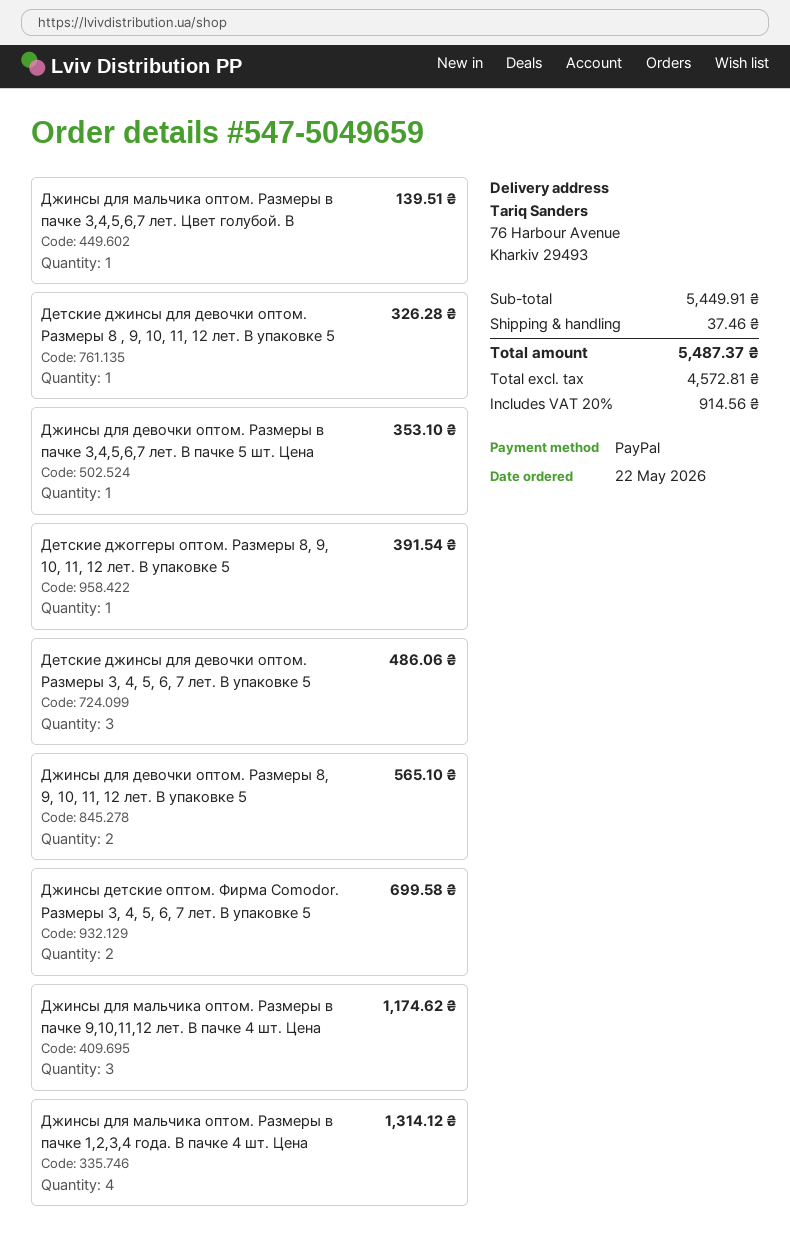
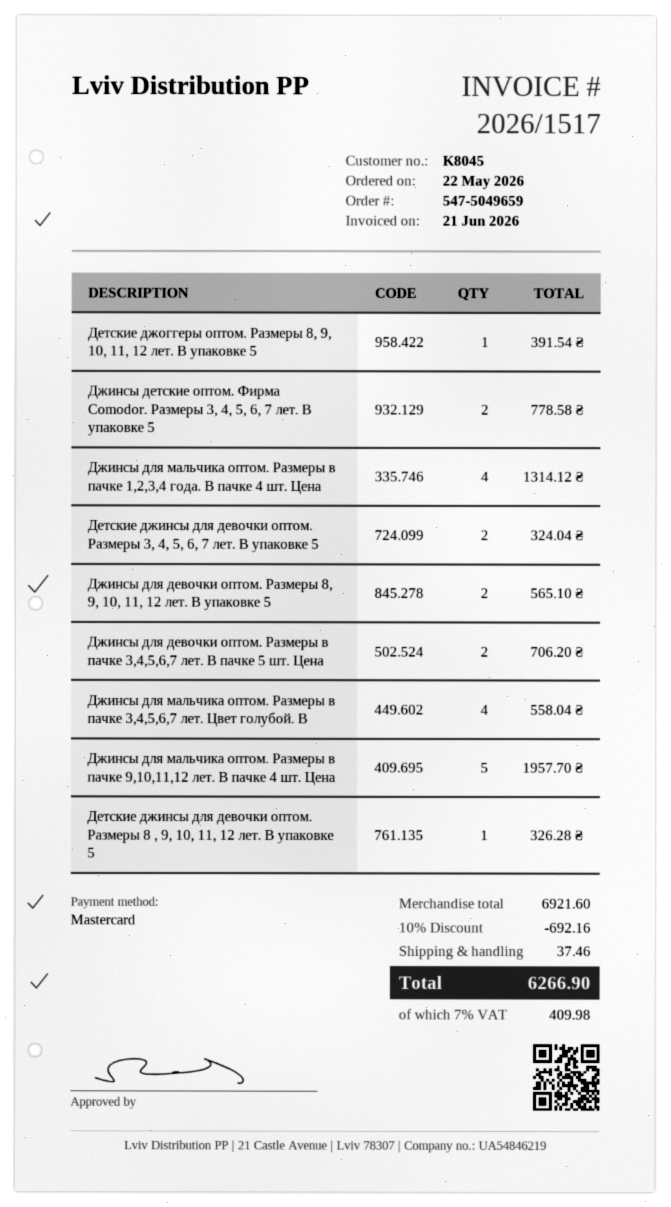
payment method: PayPal -> Mastercard
Джинсы для мальчика оптом. Размеры в пачке 3,4,5,6,7 лет. Цвет голубой. В: 1 for 139.51 -> 4 for 558.04
Джинсы для девочки оптом. Размеры в пачке 3,4,5,6,7 лет. В пачке 5 шт. Цена: 1 for 353.10 -> 2 for 706.20
Детские джинсы для девочки оптом. Размеры 3, 4, 5, 6, 7 лет. В упаковке 5: 3 for 486.06 -> 2 for 324.04
Джинсы детские оптом. Фирма Comodor. Размеры 3, 4, 5, 6, 7 лет. В упаковке 5: 2 for 699.58 -> 2 for 778.58
Джинсы для мальчика оптом. Размеры в пачке 9,10,11,12 лет. В пачке 4 шт. Цена: 3 for 1174.62 -> 5 for 1957.70
subtotal: 5449.91 -> 6921.60
discount: none -> 10% = 692.16
tax: 20% = 914.56 -> 7% = 409.98
total: 5487.37 -> 6266.90

